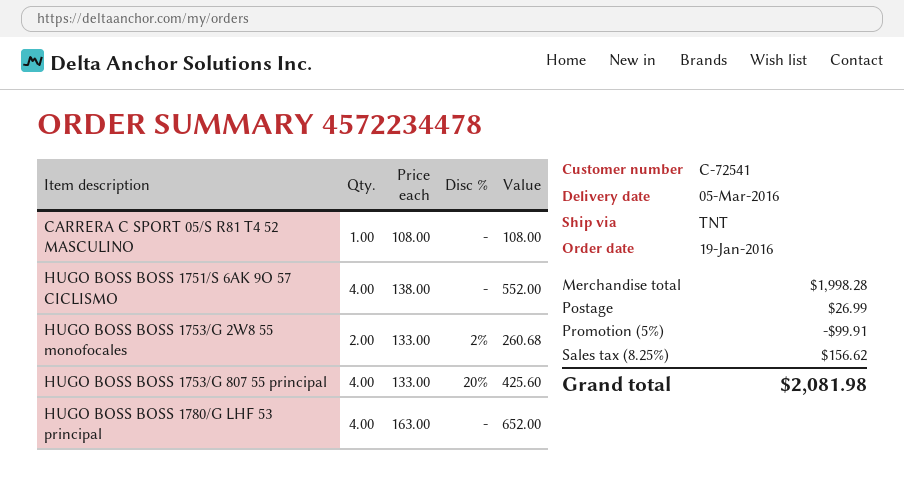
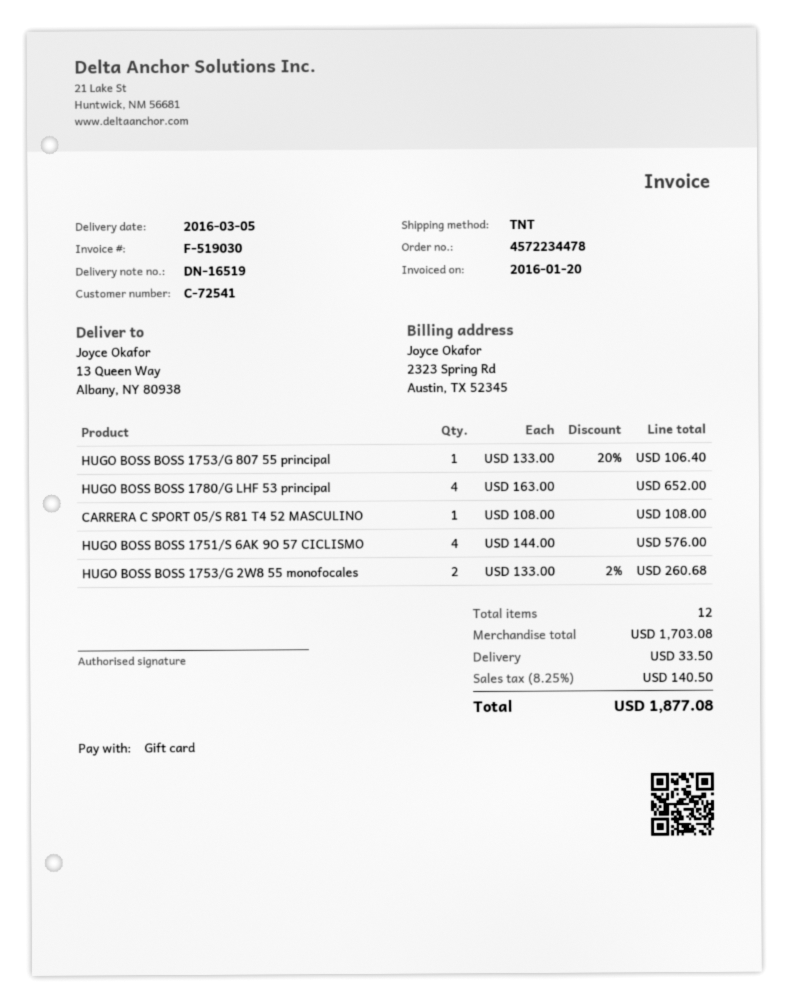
HUGO BOSS BOSS 1751/S 6AK 9O 57 CICLISMO: 4 x 138.00 = 552.00 -> 4 x 144.00 = 576.00
HUGO BOSS BOSS 1753/G 807 55 principal: 4 x 133.00 - 20% = 425.60 -> 1 x 133.00 - 20% = 106.40
subtotal: 1998.28 -> 1703.08
discount: 5% = 99.91 -> none
shipping: 26.99 -> 33.50
tax: 8.25% = 156.62 -> 8.25% = 140.50
total: 2081.98 -> 1877.08

